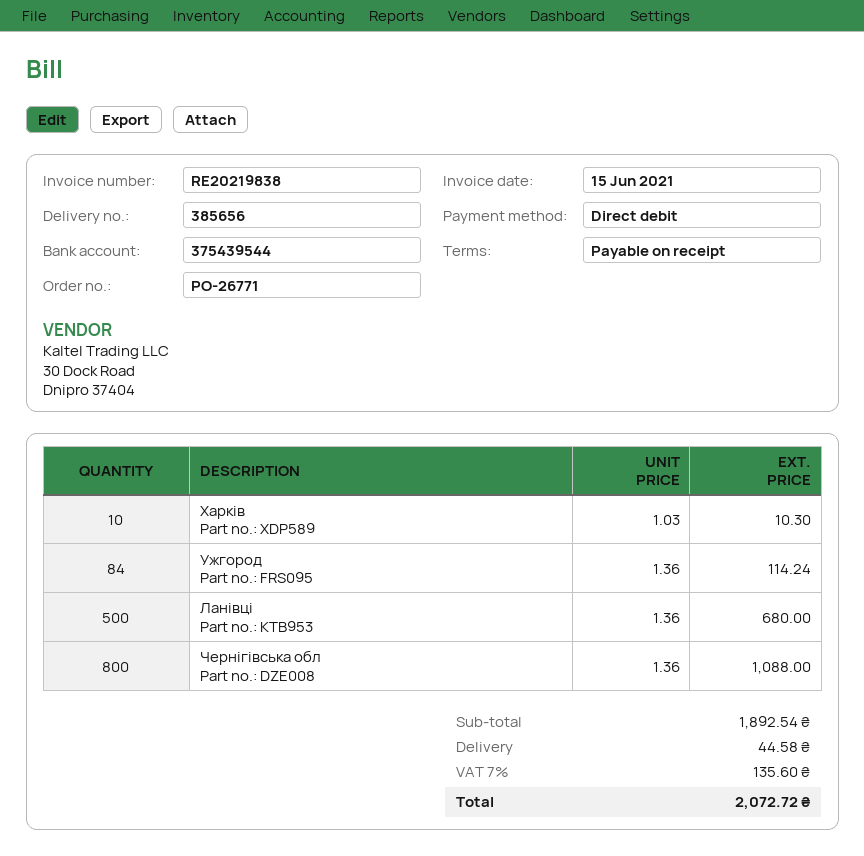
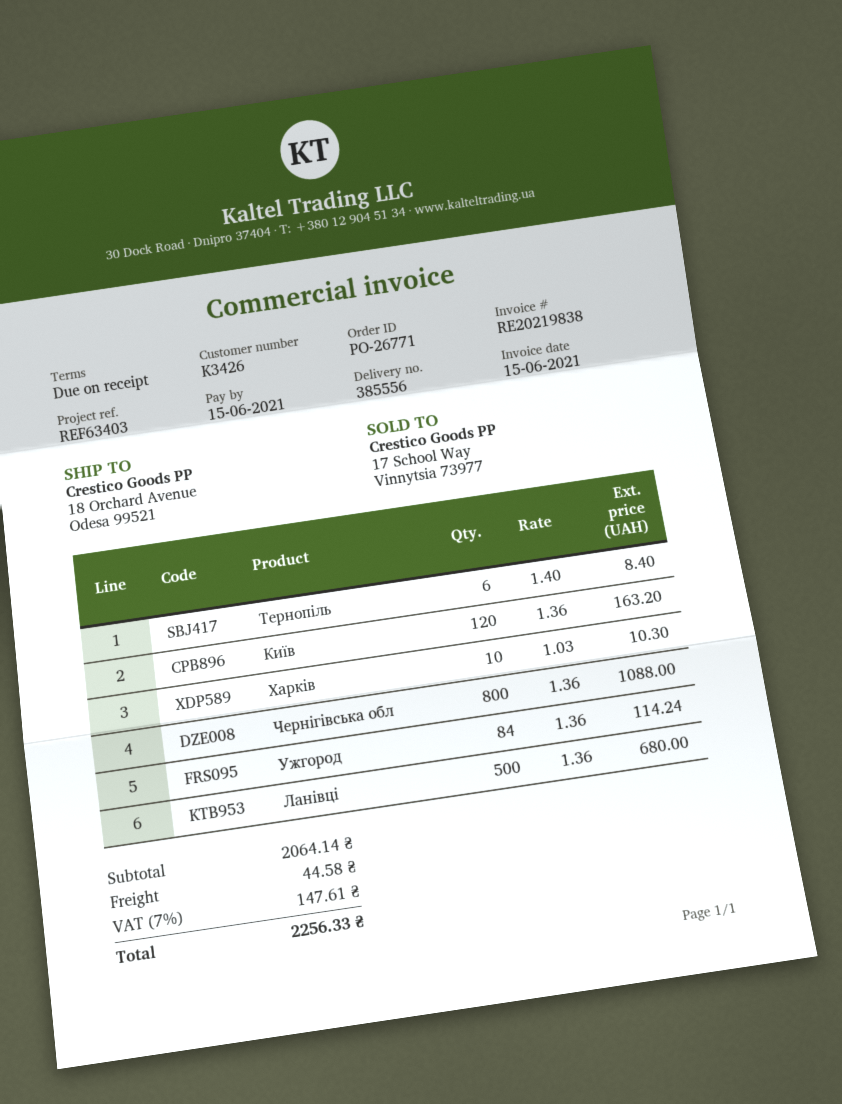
delivery note number: 385656 -> 385556
Тернопіль: none -> 6 x 1.40 = 8.40
Київ: none -> 120 x 1.36 = 163.20
subtotal: 1892.54 -> 2064.14
tax: 7% = 135.60 -> 7% = 147.61
total: 2072.72 -> 2256.33

